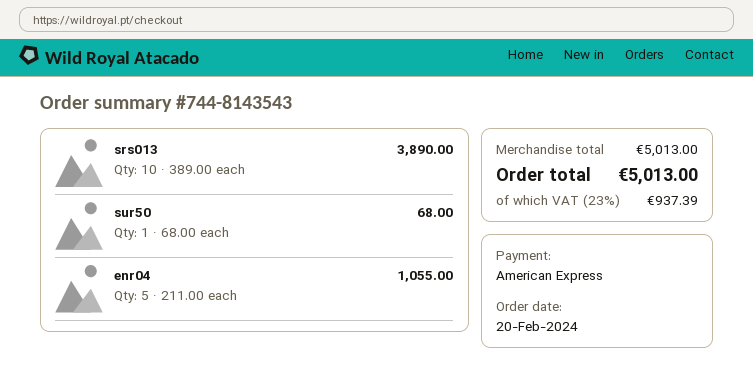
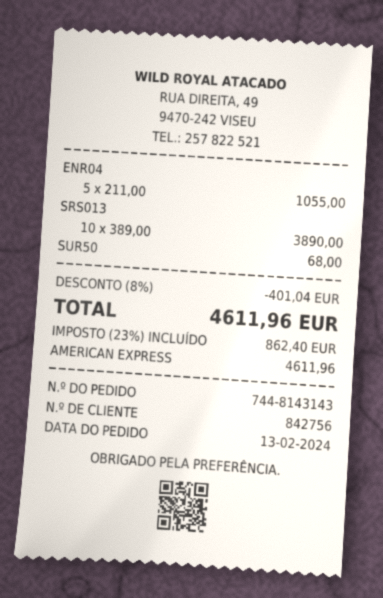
order number: 744-8143543 -> 744-8143143
order date: 2024-02-20 -> 2024-02-13
discount: none -> 8% = 401.04
tax: 23% = 937.39 -> 23% = 862.40
total: 5013.00 -> 4611.96

